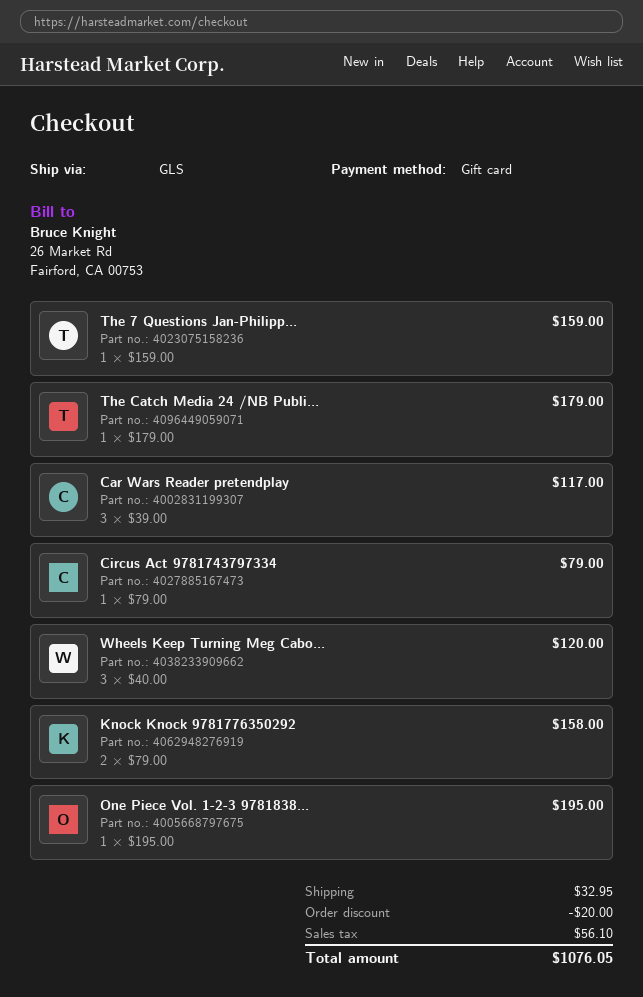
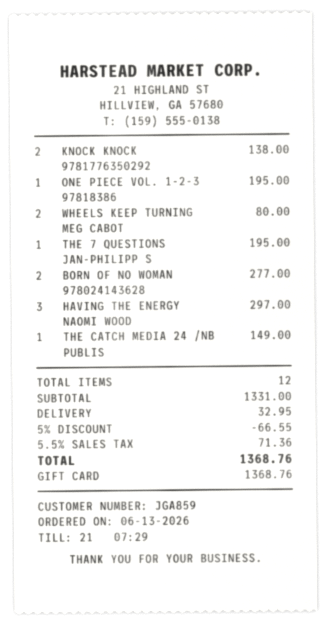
The 7 Questions Jan-Philipp...: 1 for 159.00 -> 1 for 195.00
The Catch Media 24 /NB Publi...: 1 for 179.00 -> 1 for 149.00
Car Wars Reader pretendplay: 3 for 117.00 -> none
Circus Act 9781743797334: 1 for 79.00 -> none
Wheels Keep Turning Meg Cabo...: 3 for 120.00 -> 2 for 80.00
Knock Knock 9781776350292: 2 for 158.00 -> 2 for 138.00
BORN OF NO WOMAN 978024143628: none -> 2 for 277.00
HAVING THE ENERGY NAOMI WOOD: none -> 3 for 297.00
discount: 20.00 -> 66.55
tax: 56.10 -> 71.36
total: 1076.05 -> 1368.76

